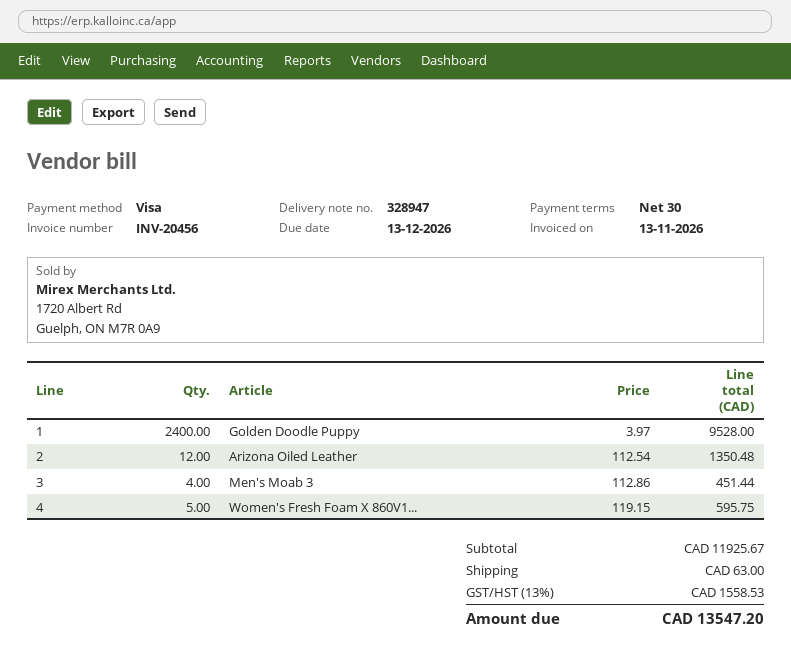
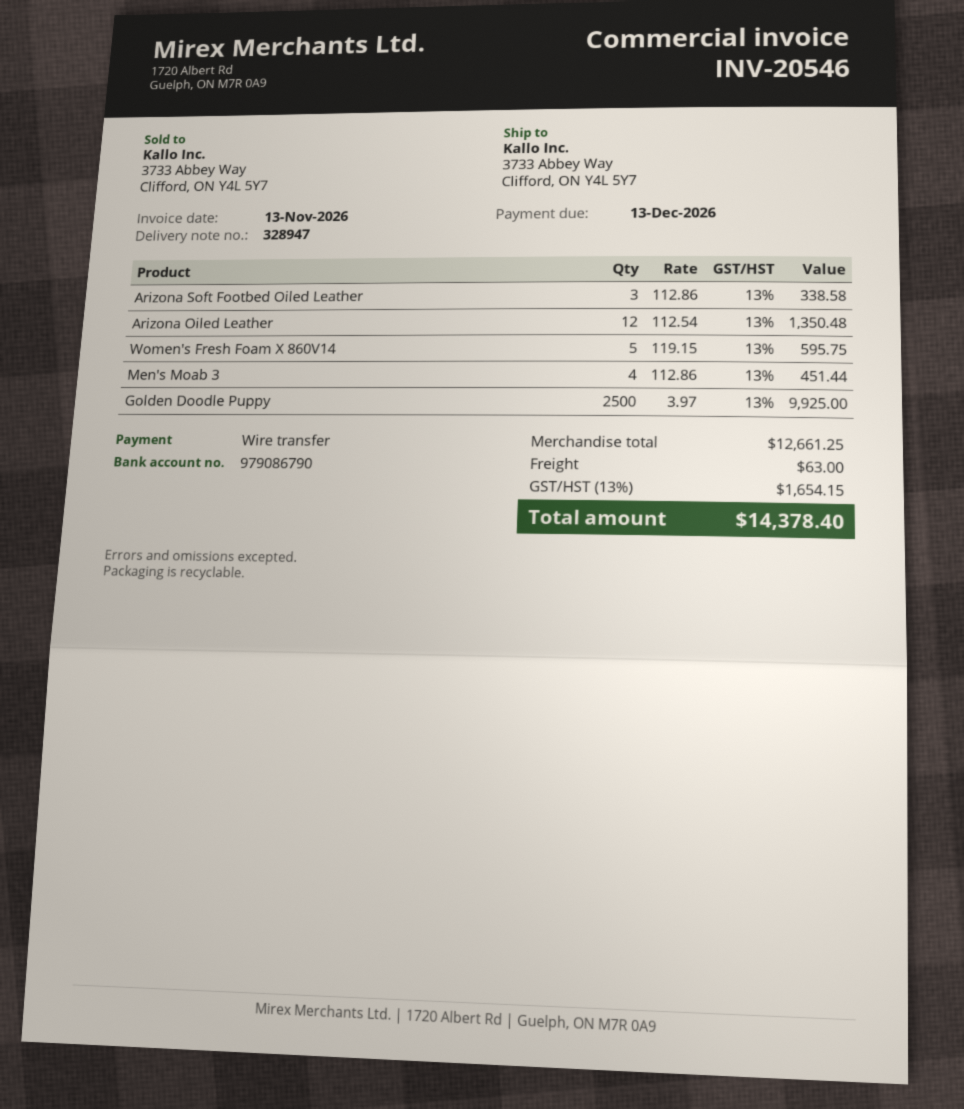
invoice number: INV-20456 -> INV-20546
payment method: Visa -> bank transfer
Golden Doodle Puppy: 2400 x 3.97 = 9528.00 -> 2500 x 3.97 = 9925.00
Arizona Soft Footbed Oiled Leather: none -> 3 x 112.86 = 338.58
subtotal: 11925.67 -> 12661.25
tax: 13% = 1558.53 -> 13% = 1654.15
total: 13547.20 -> 14378.40

